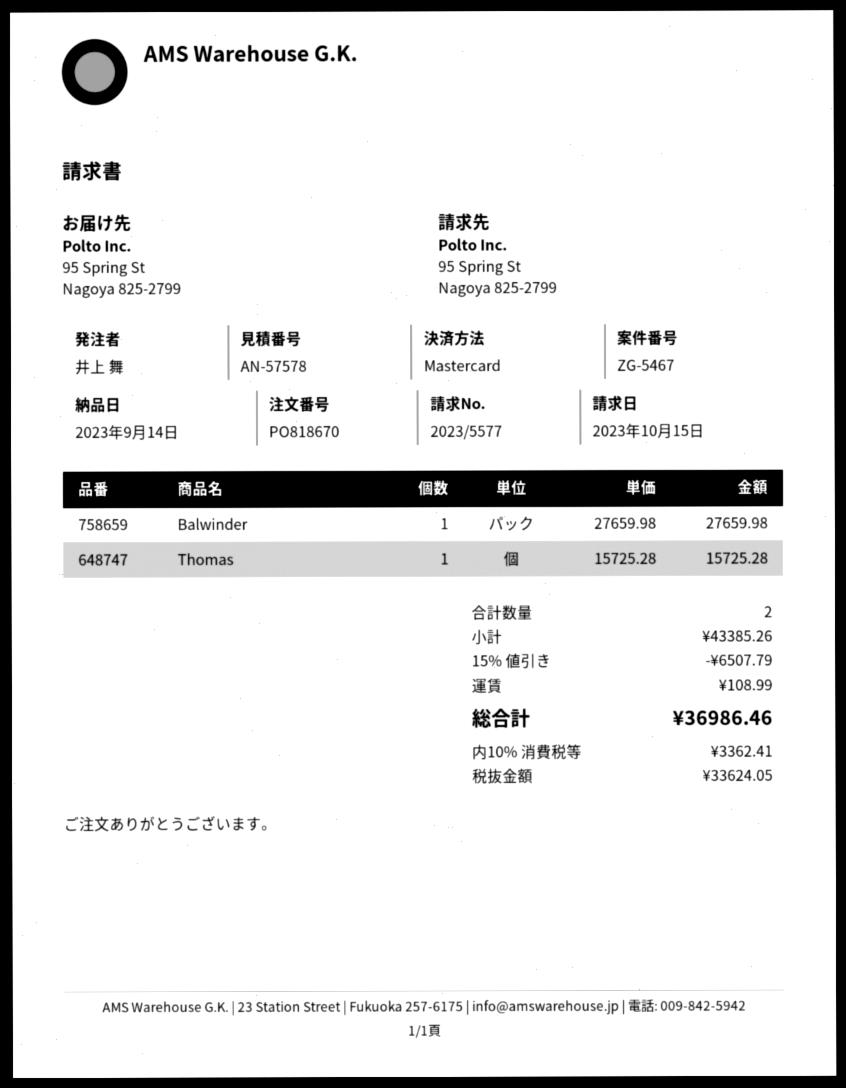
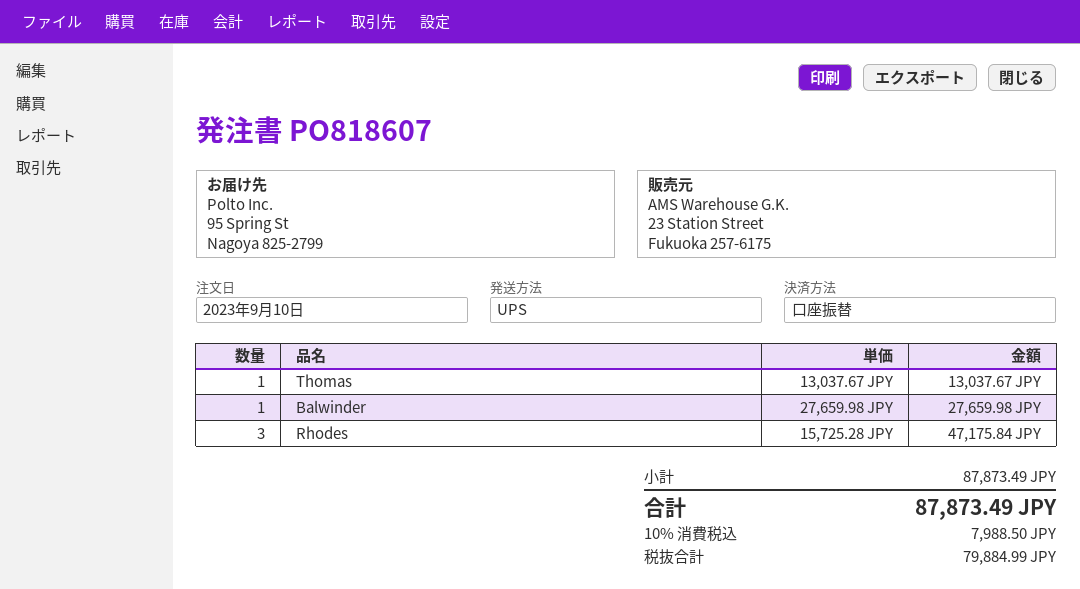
order number: PO818670 -> PO818607
payment method: Mastercard -> direct debit
Thomas: 1 x 15725.28 = 15725.28 -> 1 x 13037.67 = 13037.67
Rhodes: none -> 3 x 15725.28 = 47175.84
subtotal: 43385.26 -> 87873.49
discount: 15% = 6507.79 -> none
shipping: 108.99 -> none
net: 33624.05 -> 79884.99
tax: 10% = 3362.41 -> 10% = 7988.50
total: 36986.46 -> 87873.49

